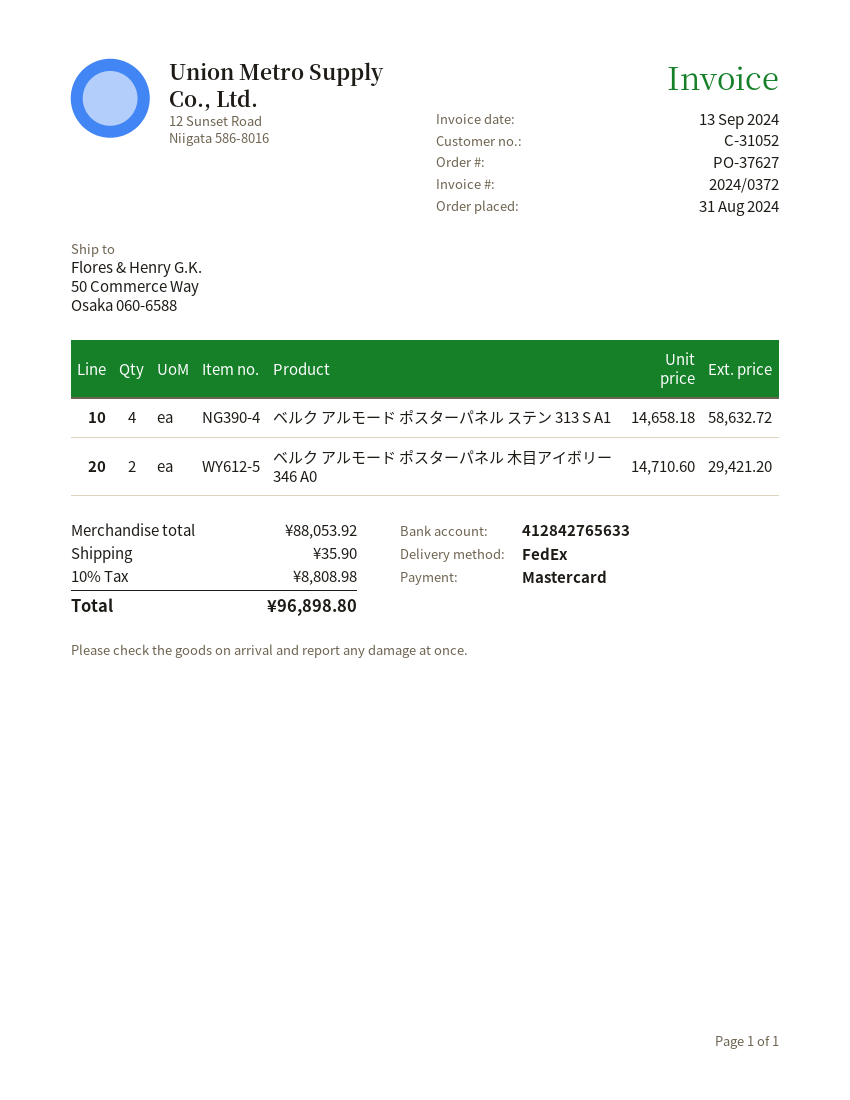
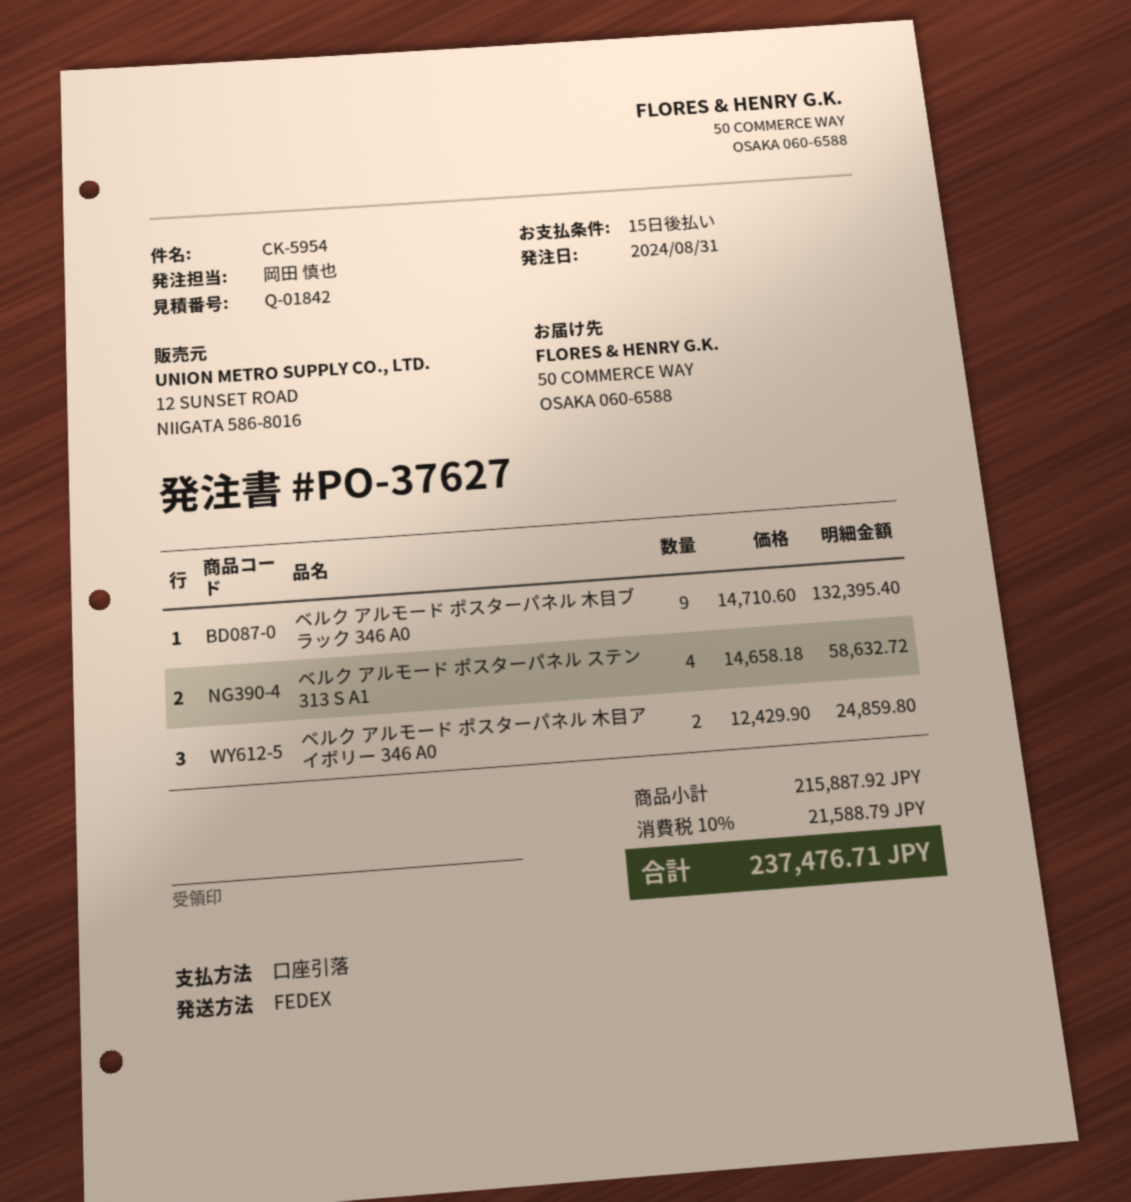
payment method: Mastercard -> direct debit
ベルク アルモード ポスターパネル 木目アイボリー 346 A0: 2 x 14710.60 = 29421.20 -> 2 x 12429.90 = 24859.80
ベルク アルモード ポスターパネル 木目ブラック 346 A0: none -> 9 x 14710.60 = 132395.40
subtotal: 88053.92 -> 215887.92
shipping: 35.90 -> none
tax: 10% = 8808.98 -> 10% = 21588.79
total: 96898.80 -> 237476.71

